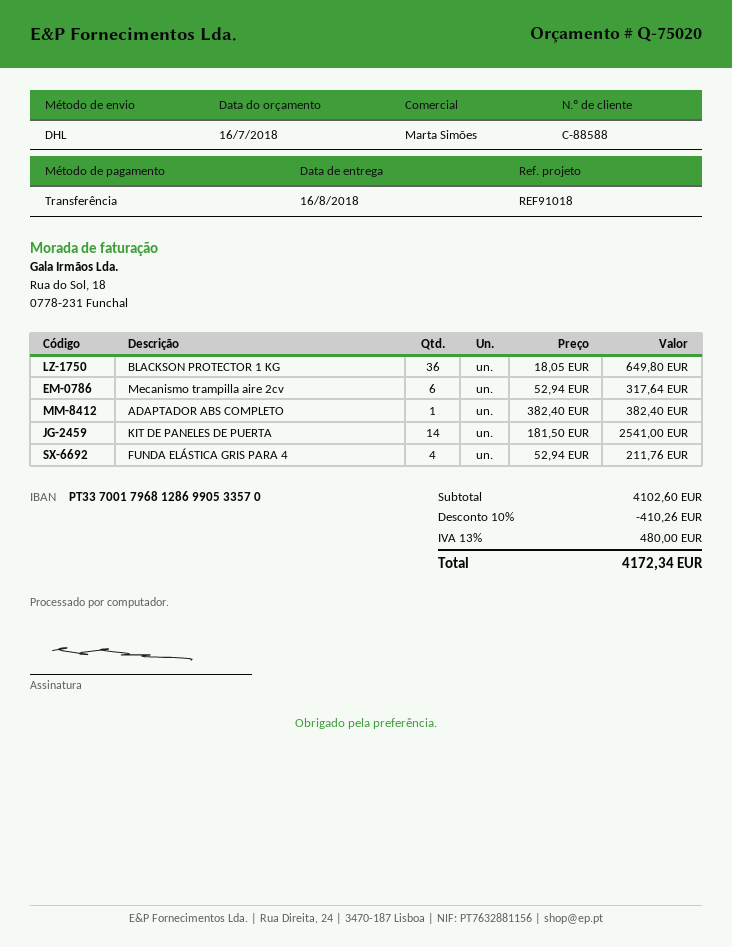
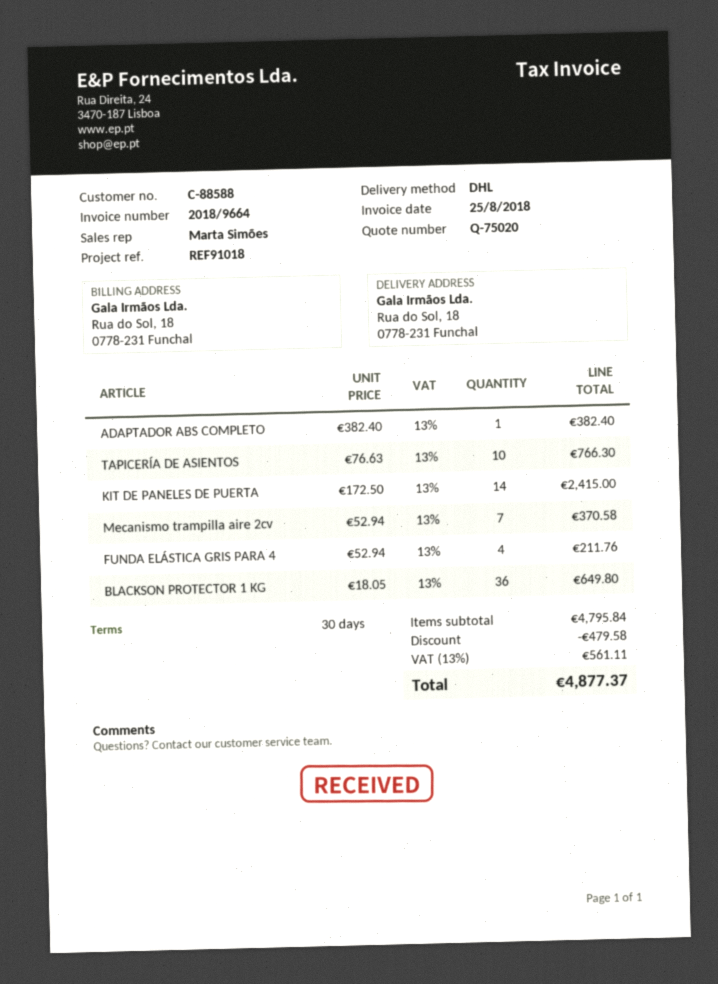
Mecanismo trampilla aire 2cv: 6 x 52.94 = 317.64 -> 7 x 52.94 = 370.58
KIT DE PANELES DE PUERTA: 14 x 181.50 = 2541.00 -> 14 x 172.50 = 2415.00
TAPICERÍA DE ASIENTOS: none -> 10 x 76.63 = 766.30
subtotal: 4102.60 -> 4795.84
discount: 410.26 -> 479.58
tax: 13% = 480.00 -> 13% = 561.11
total: 4172.34 -> 4877.37

